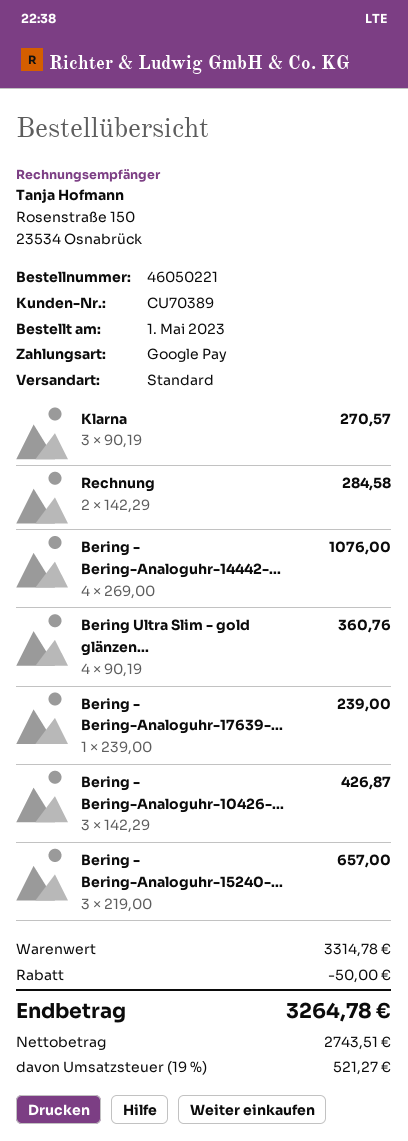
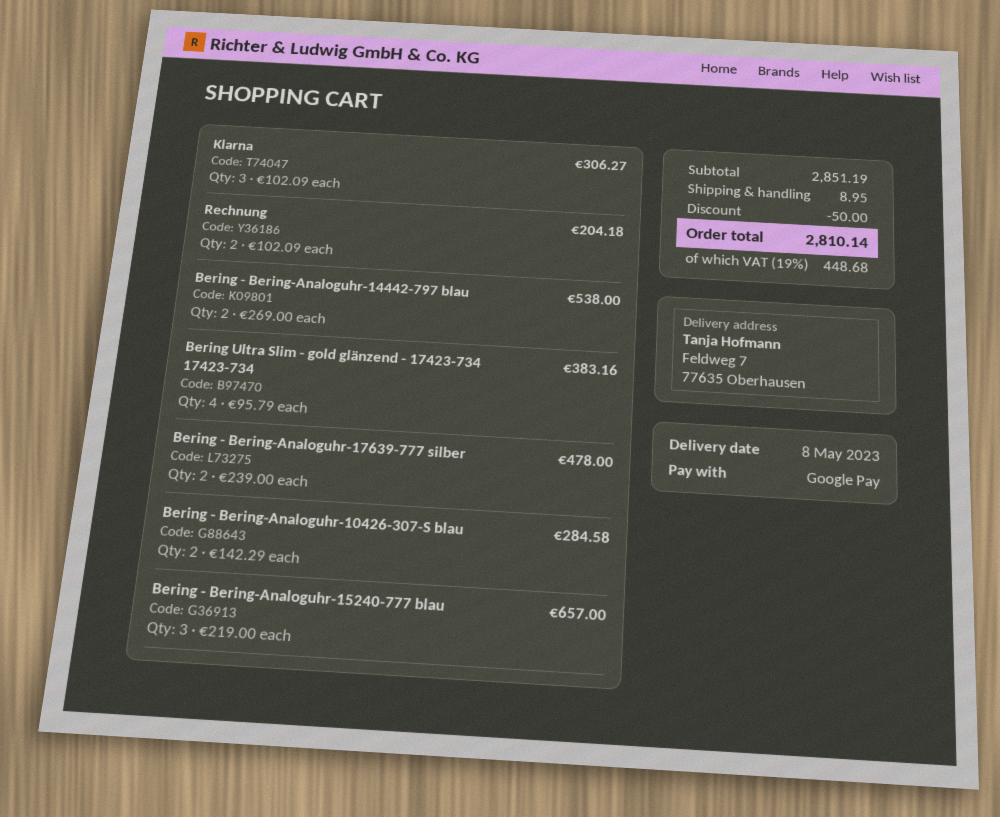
Klarna: 3 x 90.19 = 270.57 -> 3 x 102.09 = 306.27
Rechnung: 2 x 142.29 = 284.58 -> 2 x 102.09 = 204.18
Bering - Bering-Analoguhr-14442-...: 4 x 269.00 = 1076.00 -> 2 x 269.00 = 538.00
Bering Ultra Slim - gold glänzen...: 4 x 90.19 = 360.76 -> 4 x 95.79 = 383.16
Bering - Bering-Analoguhr-17639-...: 1 x 239.00 = 239.00 -> 2 x 239.00 = 478.00
Bering - Bering-Analoguhr-10426-...: 3 x 142.29 = 426.87 -> 2 x 142.29 = 284.58
subtotal: 3314.78 -> 2851.19
shipping: none -> 8.95
tax: 19% = 521.27 -> 19% = 448.68
total: 3264.78 -> 2810.14

